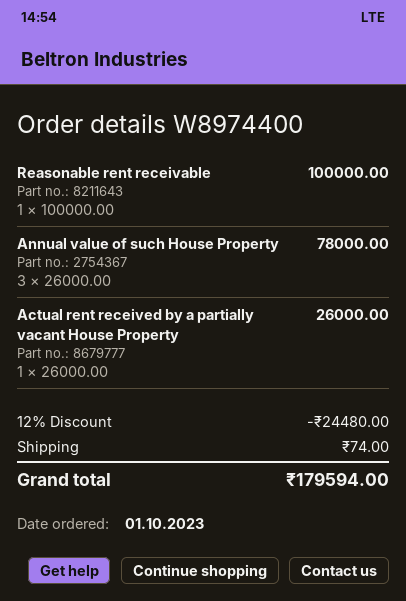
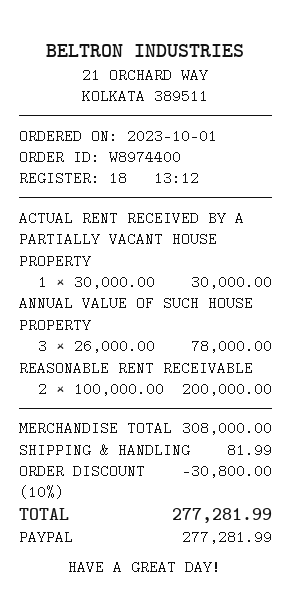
Reasonable rent receivable: 1 x 100000.00 = 100000.00 -> 2 x 100000.00 = 200000.00
Actual rent received by a partially vacant House Property: 1 x 26000.00 = 26000.00 -> 1 x 30000.00 = 30000.00
discount: 12% = 24480.00 -> 10% = 30800.00
shipping: 74.00 -> 81.99
total: 179594.00 -> 277281.99

